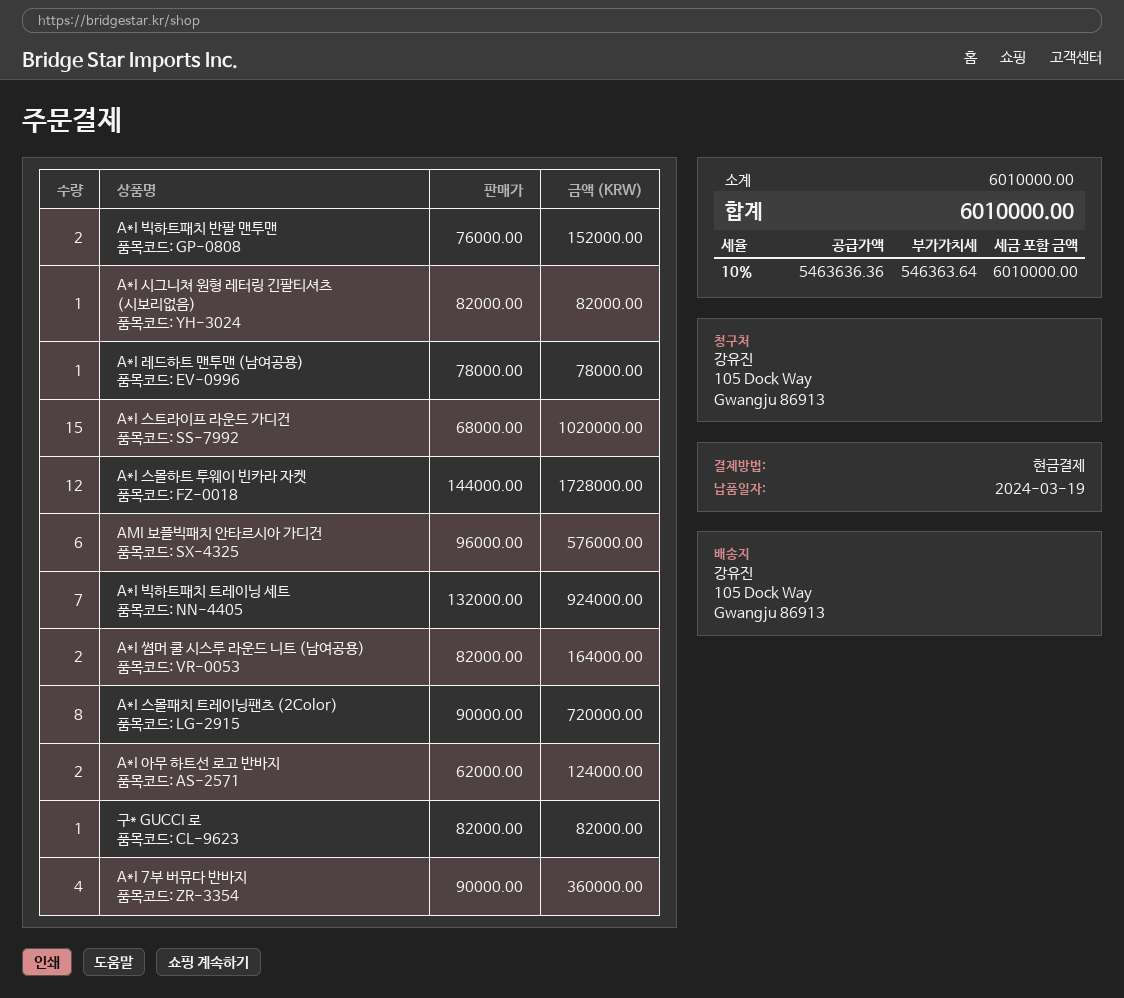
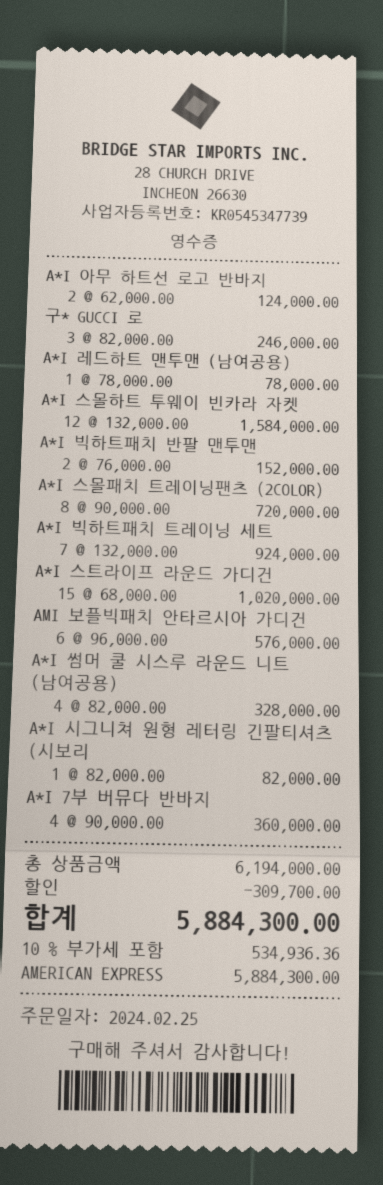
payment method: cash -> American Express
A*I 스몰하트 투웨이 빈카라 자켓: 12 x 144000.00 = 1728000.00 -> 12 x 132000.00 = 1584000.00
A*I 썸머 쿨 시스루 라운드 니트 (남여공용): 2 x 82000.00 = 164000.00 -> 4 x 82000.00 = 328000.00
구* GUCCI 로: 1 x 82000.00 = 82000.00 -> 3 x 82000.00 = 246000.00
subtotal: 6010000.00 -> 6194000.00
discount: none -> 309700.00
tax: 10% = 546363.64 -> 10% = 534936.36
total: 6010000.00 -> 5884300.00

